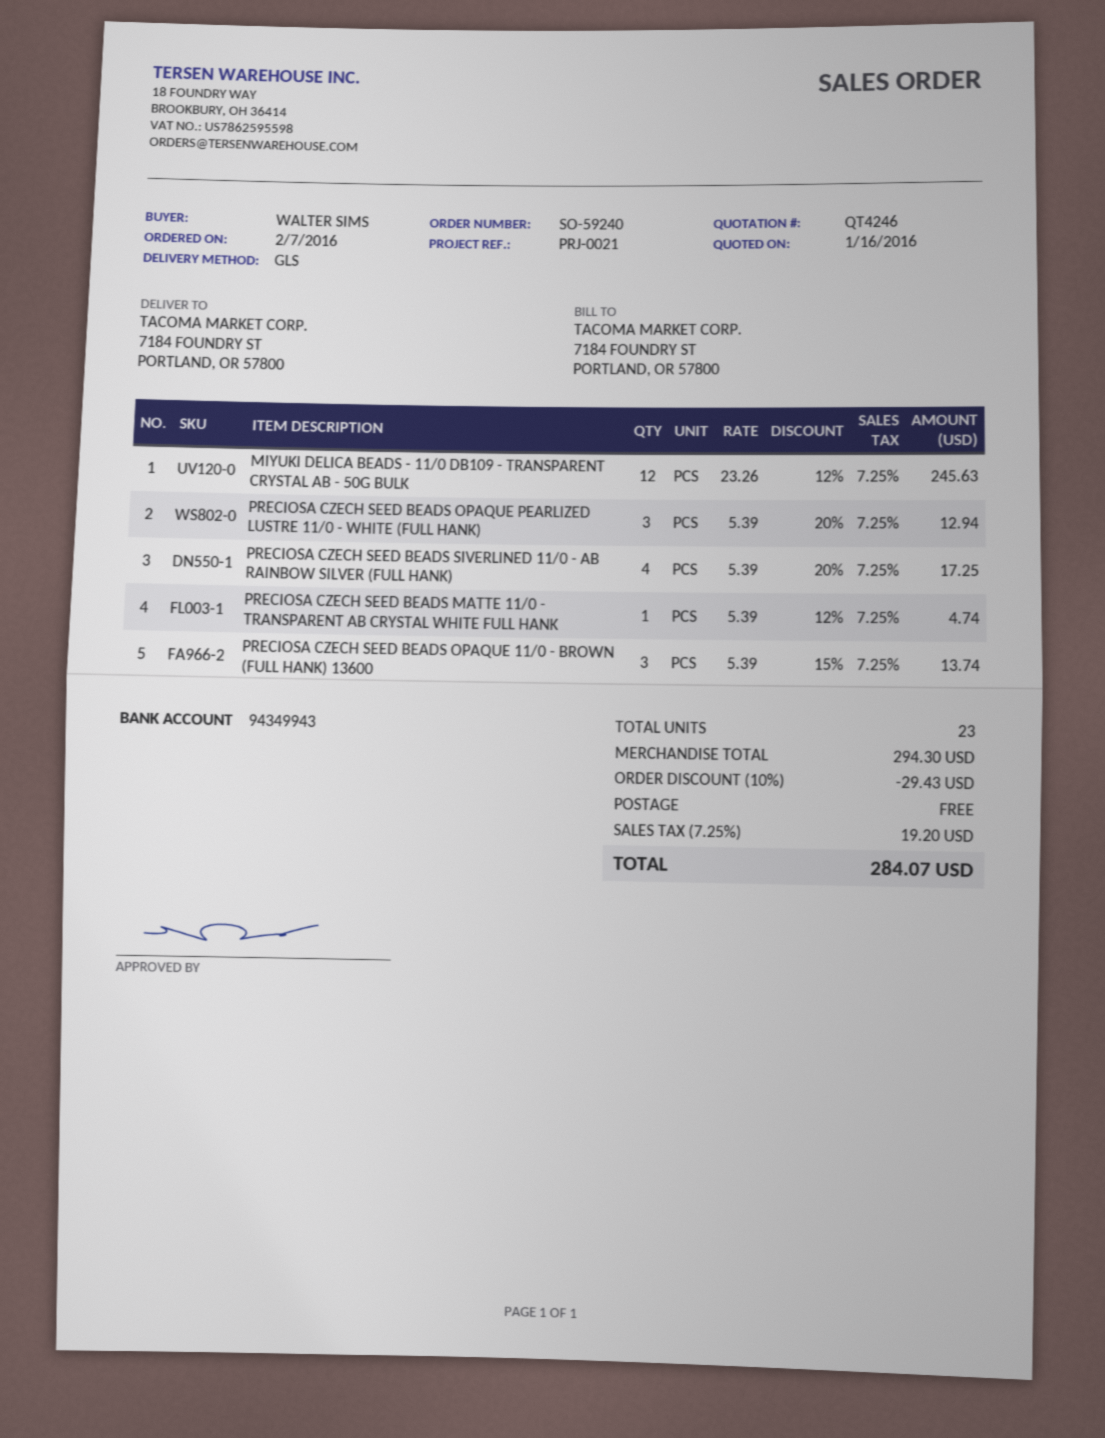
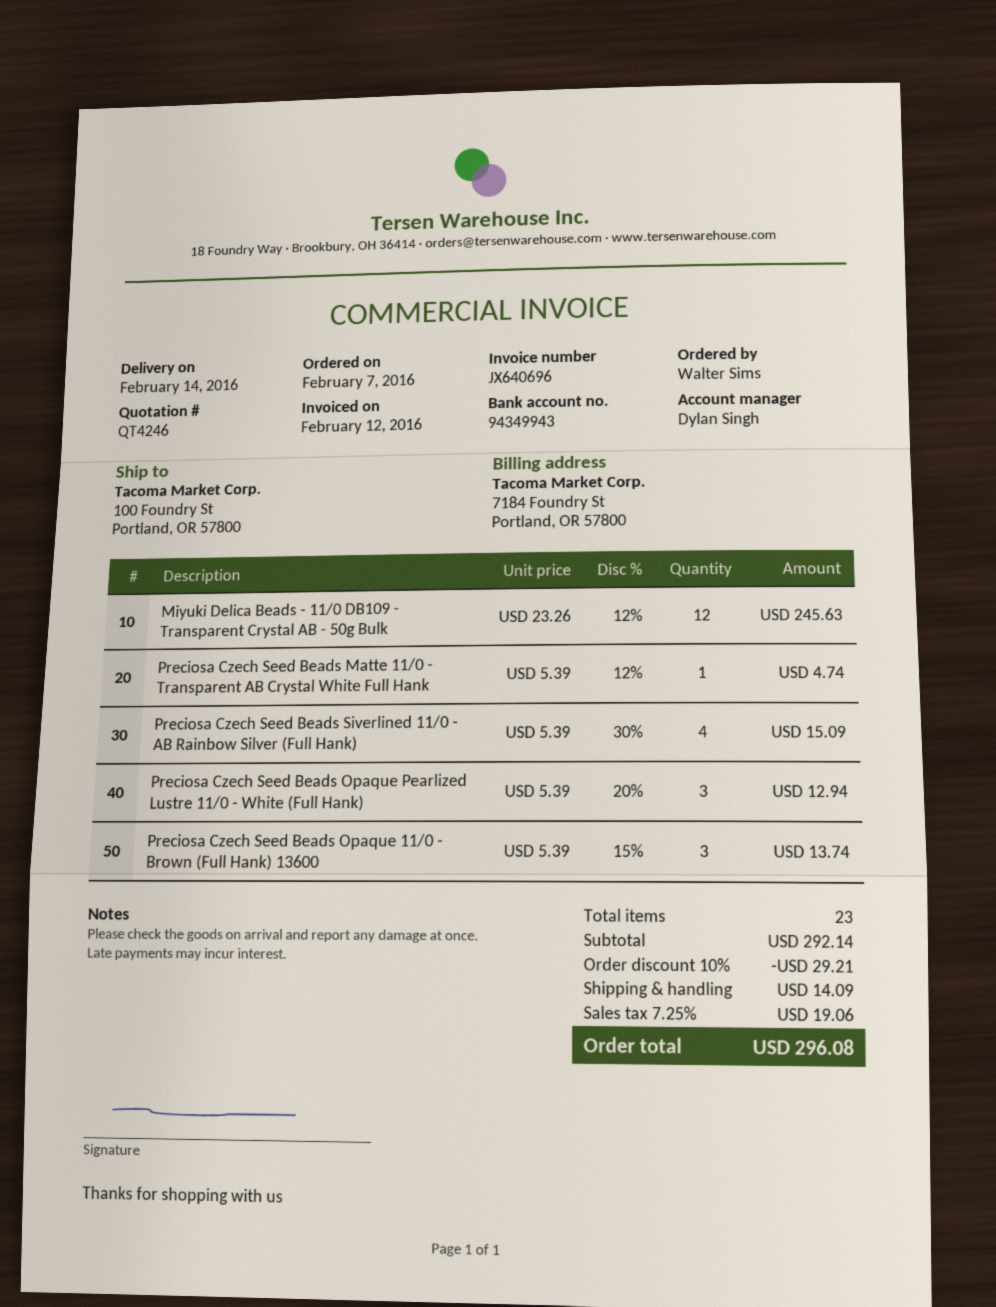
ship to: 7184 FOUNDRY ST, PORTLAND, OR 57800 -> 100 Foundry St, Portland, OR 57800
PRECIOSA CZECH SEED BEADS SIVERLINED 11/0 - AB RAINBOW SILVER (FULL HANK): 4 x 5.39 - 20% = 17.25 -> 4 x 5.39 - 30% = 15.09
subtotal: 294.30 -> 292.14
discount: 10% = 29.43 -> 10% = 29.21
shipping: 0.00 -> 14.09
tax: 7.25% = 19.20 -> 7.25% = 19.06
total: 284.07 -> 296.08

